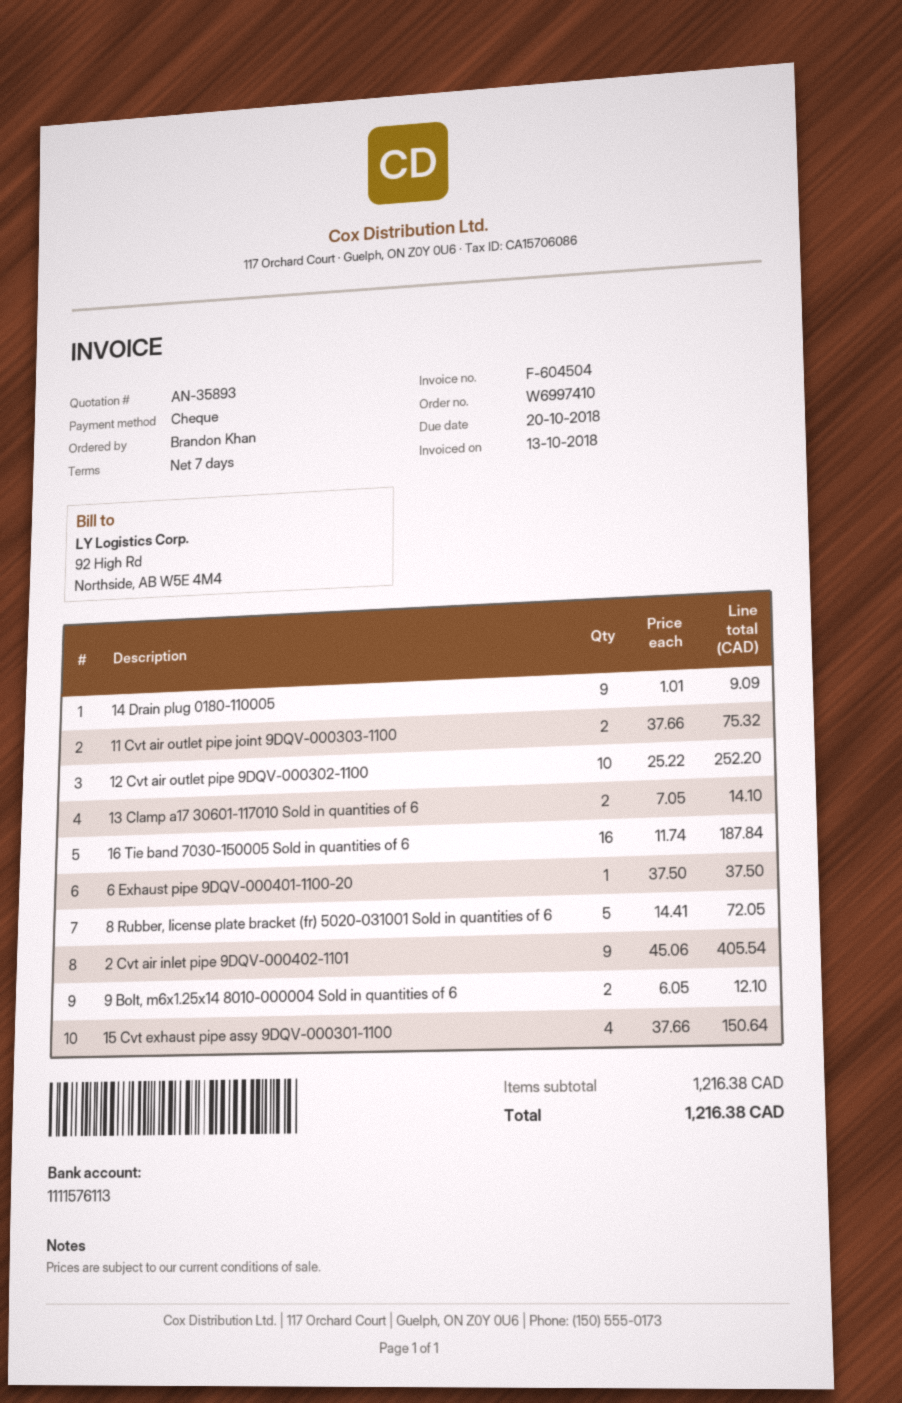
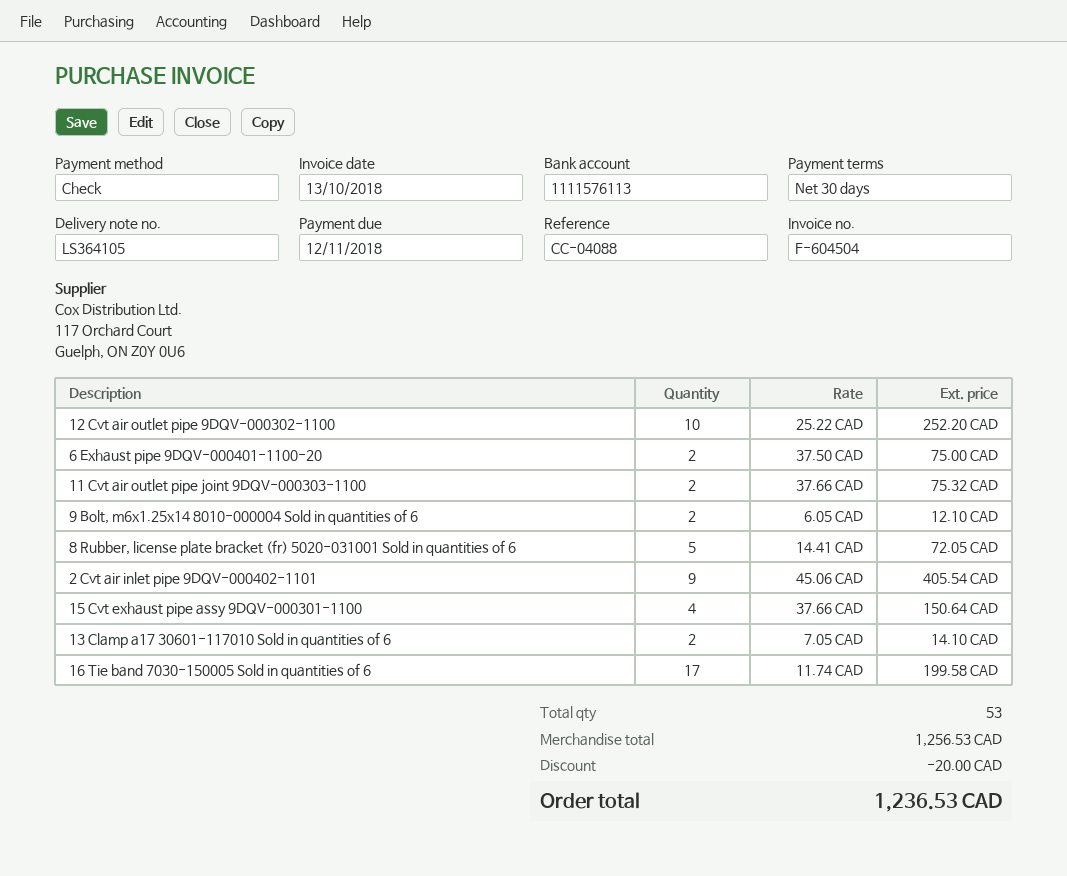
payment terms: 7 days -> 30 days
due date: 2018-10-20 -> 2018-11-12
14 Drain plug 0180-110005: 9 x 1.01 = 9.09 -> none
16 Tie band 7030-150005 Sold in quantities of 6: 16 x 11.74 = 187.84 -> 17 x 11.74 = 199.58
6 Exhaust pipe 9DQV-000401-1100-20: 1 x 37.50 = 37.50 -> 2 x 37.50 = 75.00
subtotal: 1216.38 -> 1256.53
discount: none -> 20.00
total: 1216.38 -> 1236.53

